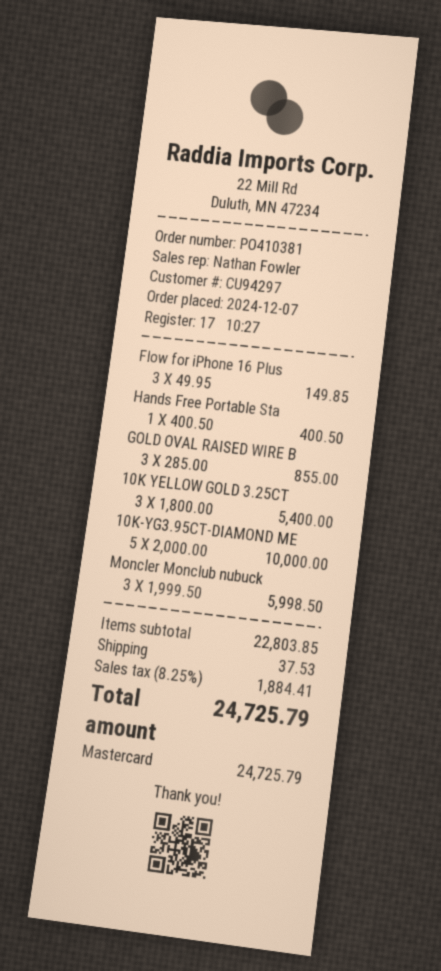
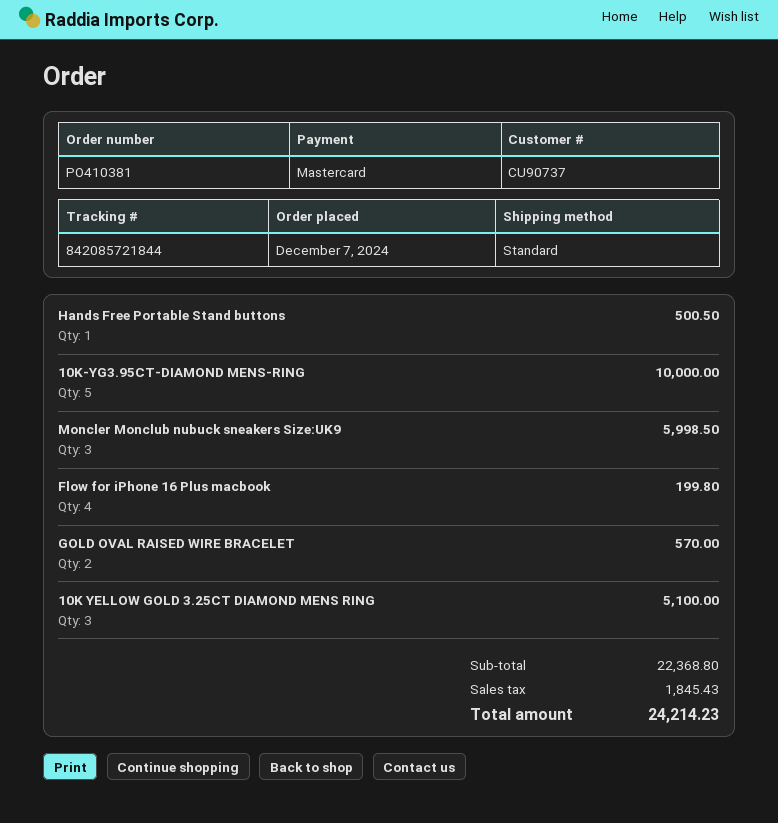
customer number: CU94297 -> CU90737
Flow for iPhone 16 Plus: 3 for 149.85 -> 4 for 199.80
Hands Free Portable Sta: 1 for 400.50 -> 1 for 500.50
GOLD OVAL RAISED WIRE B: 3 for 855.00 -> 2 for 570.00
10K YELLOW GOLD 3.25CT: 3 for 5400.00 -> 3 for 5100.00
subtotal: 22803.85 -> 22368.80
shipping: 37.53 -> none
tax: 1884.41 -> 1845.43
total: 24725.79 -> 24214.23

